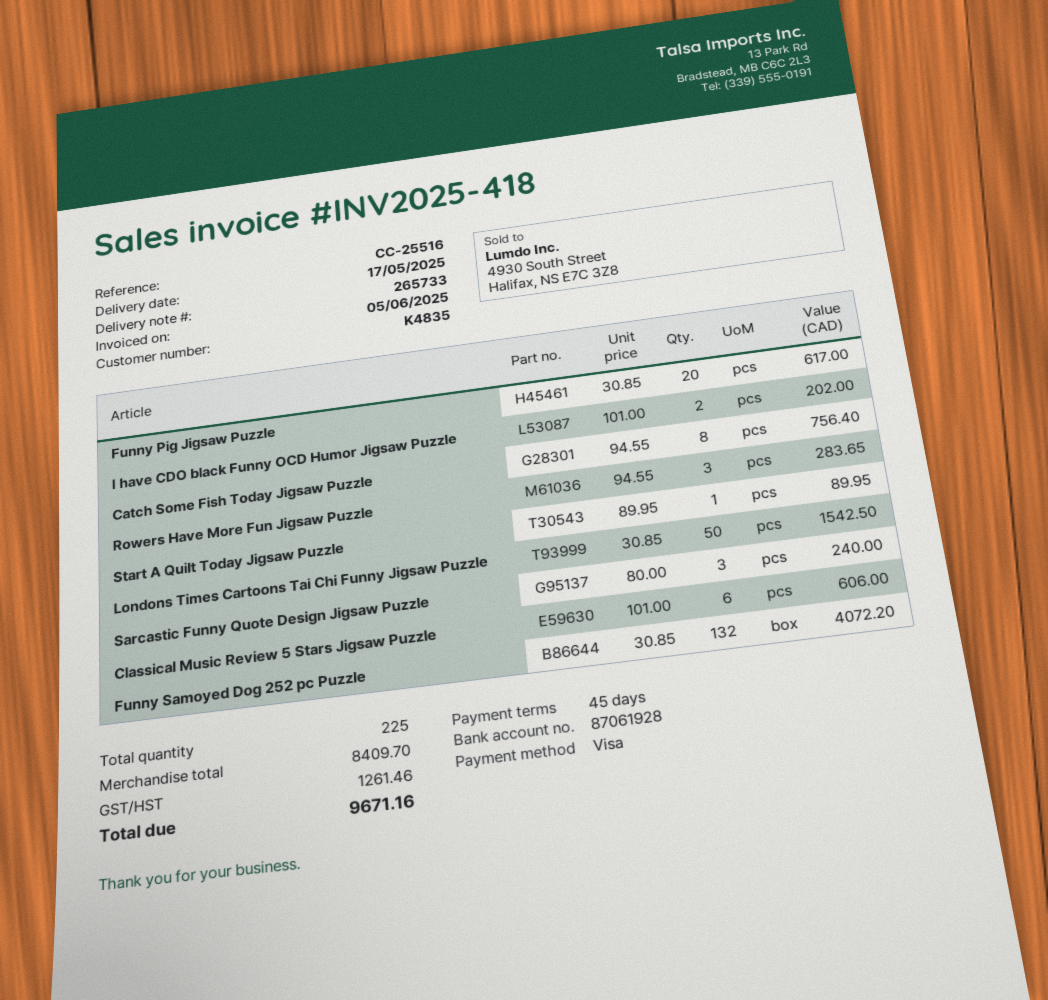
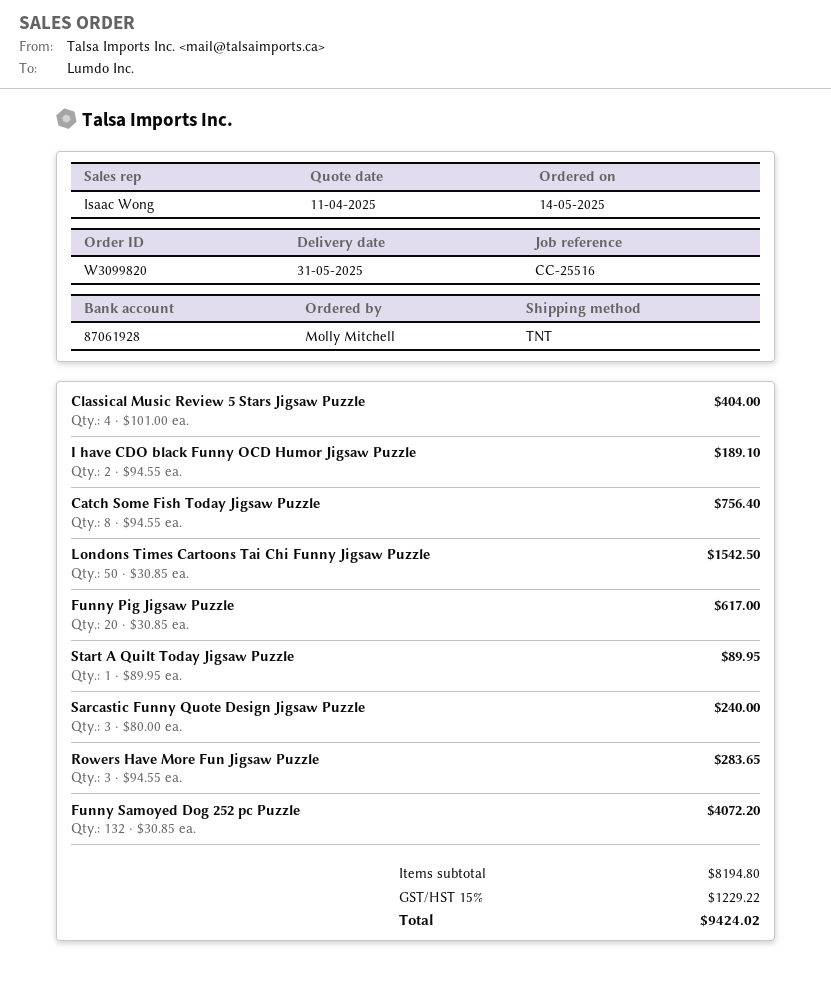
delivery date: 2025-05-17 -> 2025-05-31
I have CDO black Funny OCD Humor Jigsaw Puzzle: 2 x 101.00 = 202.00 -> 2 x 94.55 = 189.10
Classical Music Review 5 Stars Jigsaw Puzzle: 6 x 101.00 = 606.00 -> 4 x 101.00 = 404.00
subtotal: 8409.70 -> 8194.80
tax: 1261.46 -> 1229.22
total: 9671.16 -> 9424.02

